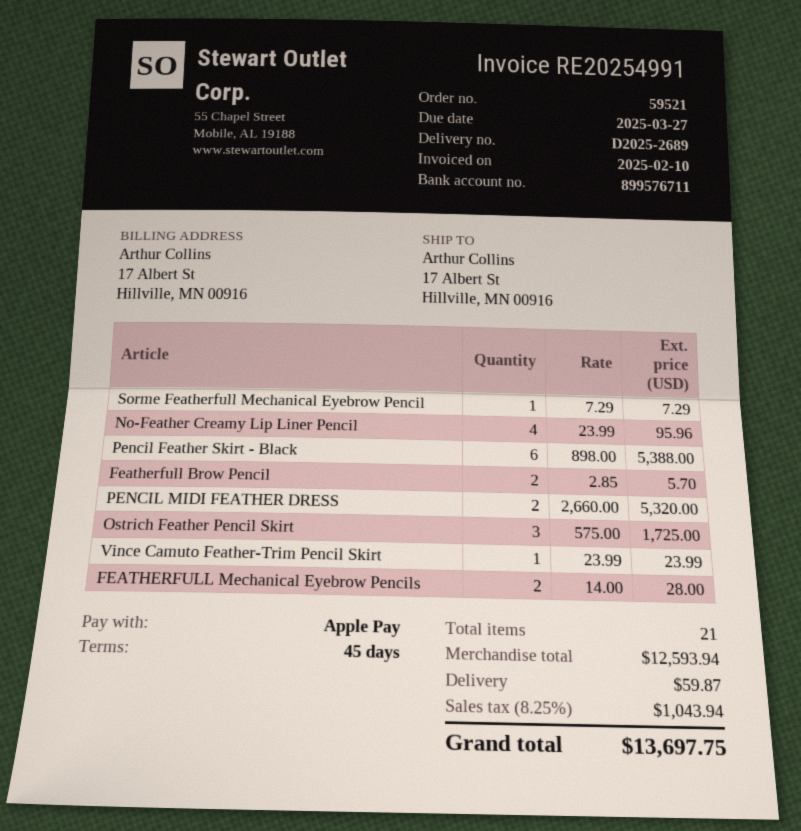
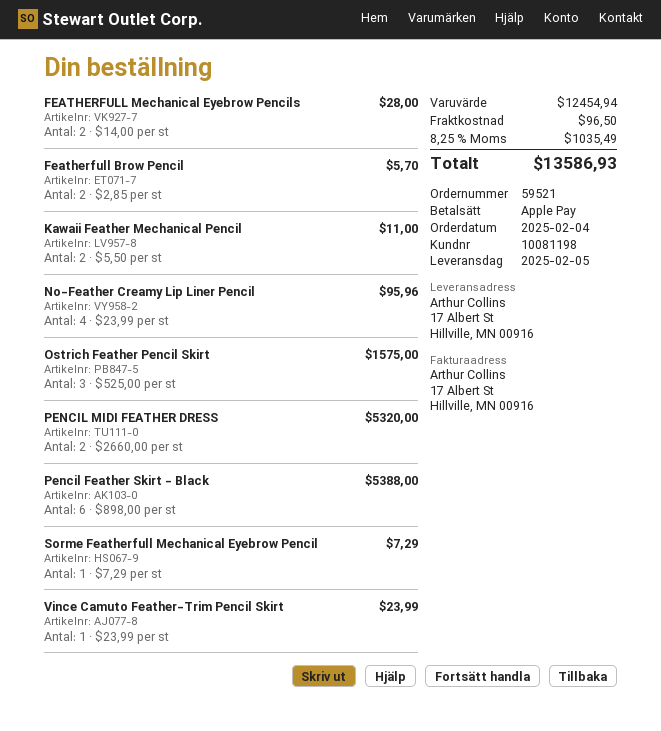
Ostrich Feather Pencil Skirt: 3 x 575.00 = 1725.00 -> 3 x 525.00 = 1575.00
Kawaii Feather Mechanical Pencil: none -> 2 x 5.50 = 11.00
subtotal: 12593.94 -> 12454.94
shipping: 59.87 -> 96.50
tax: 8.25% = 1043.94 -> 8.25% = 1035.49
total: 13697.75 -> 13586.93

